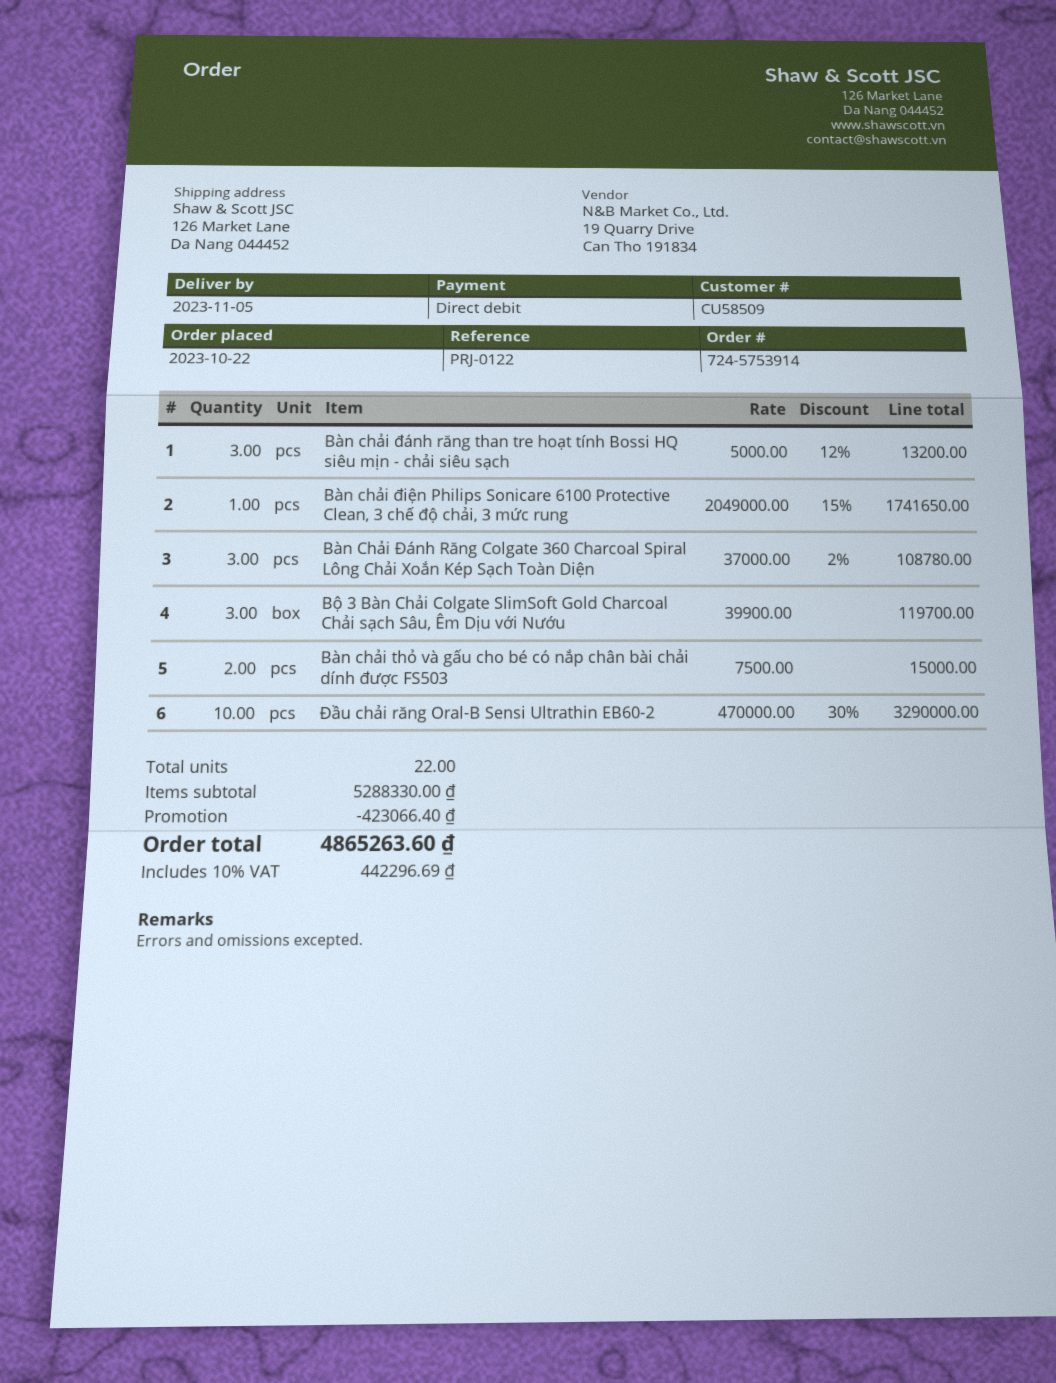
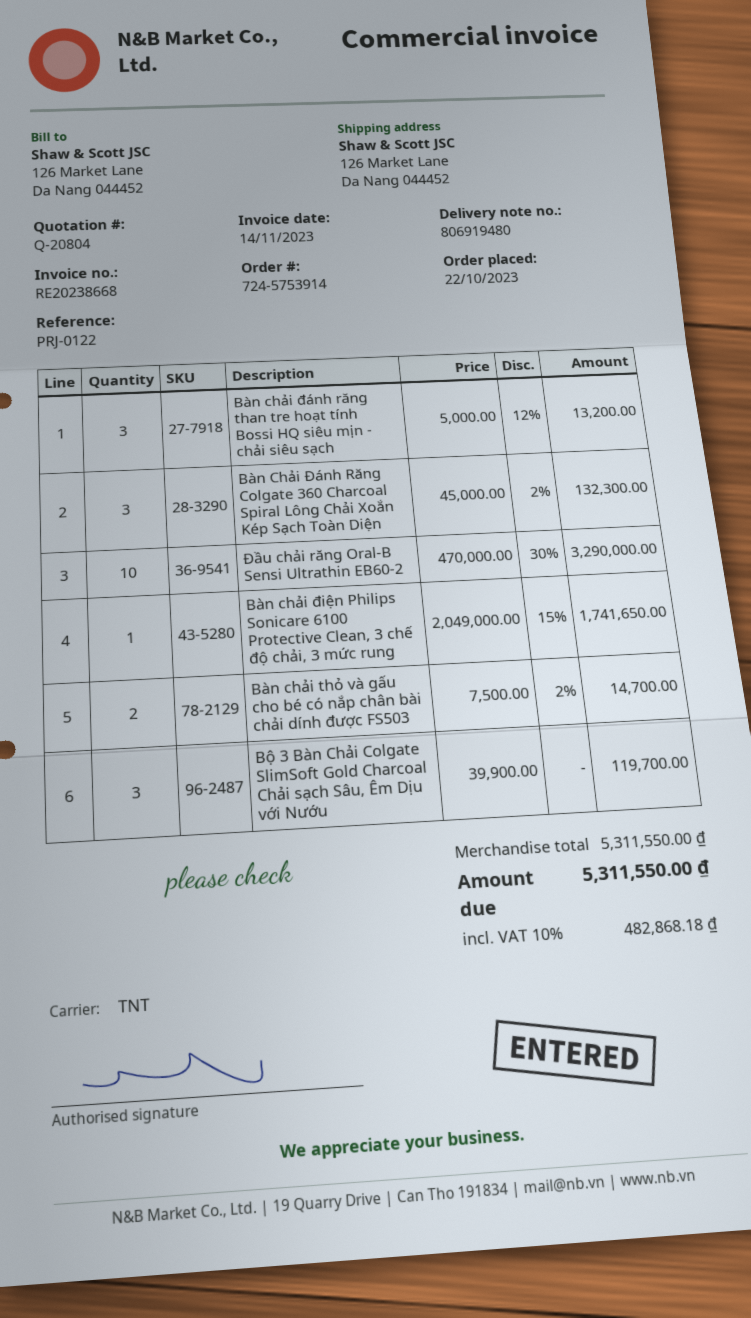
Bàn Chải Đánh Răng Colgate 360 Charcoal Spiral Lông Chải Xoắn Kép Sạch Toàn Diện: 3 x 37000.00 - 2% = 108780.00 -> 3 x 45000.00 - 2% = 132300.00
Bàn chải thỏ và gấu cho bé có nắp chân bài chải dính được FS503: 2 x 7500.00 = 15000.00 -> 2 x 7500.00 - 2% = 14700.00
subtotal: 5288330.00 -> 5311550.00
discount: 423066.40 -> none
tax: 10% = 442296.69 -> 10% = 482868.18
total: 4865263.60 -> 5311550.00

